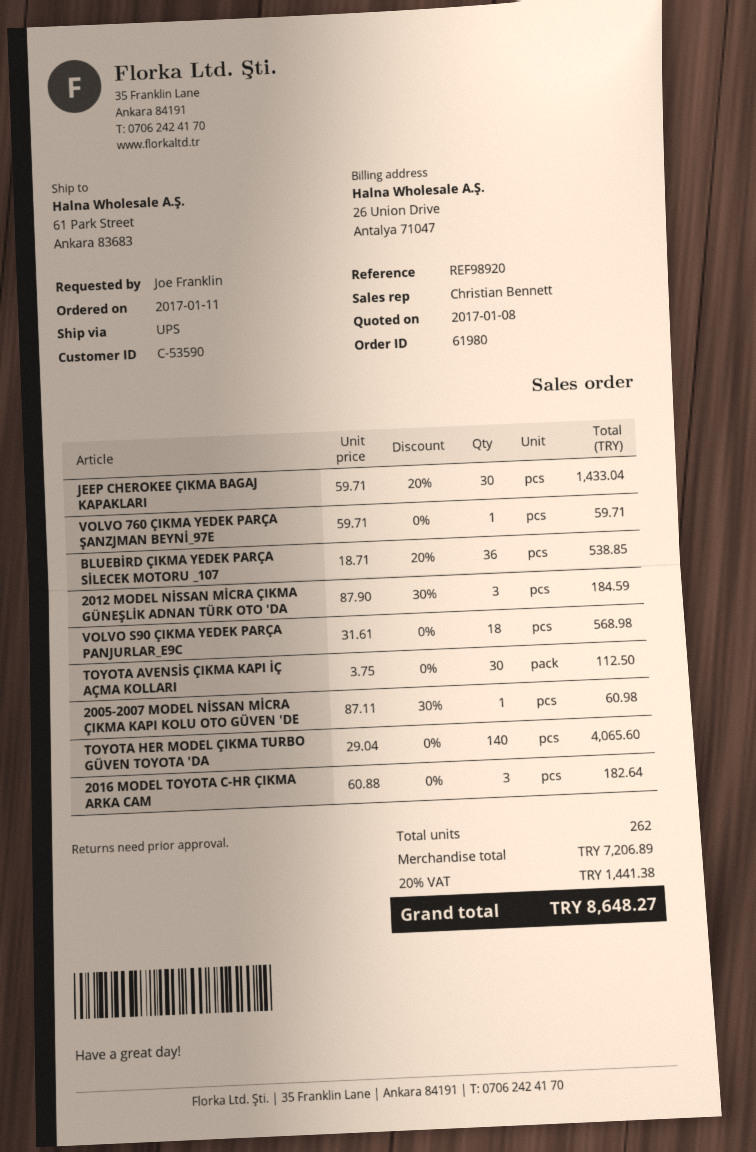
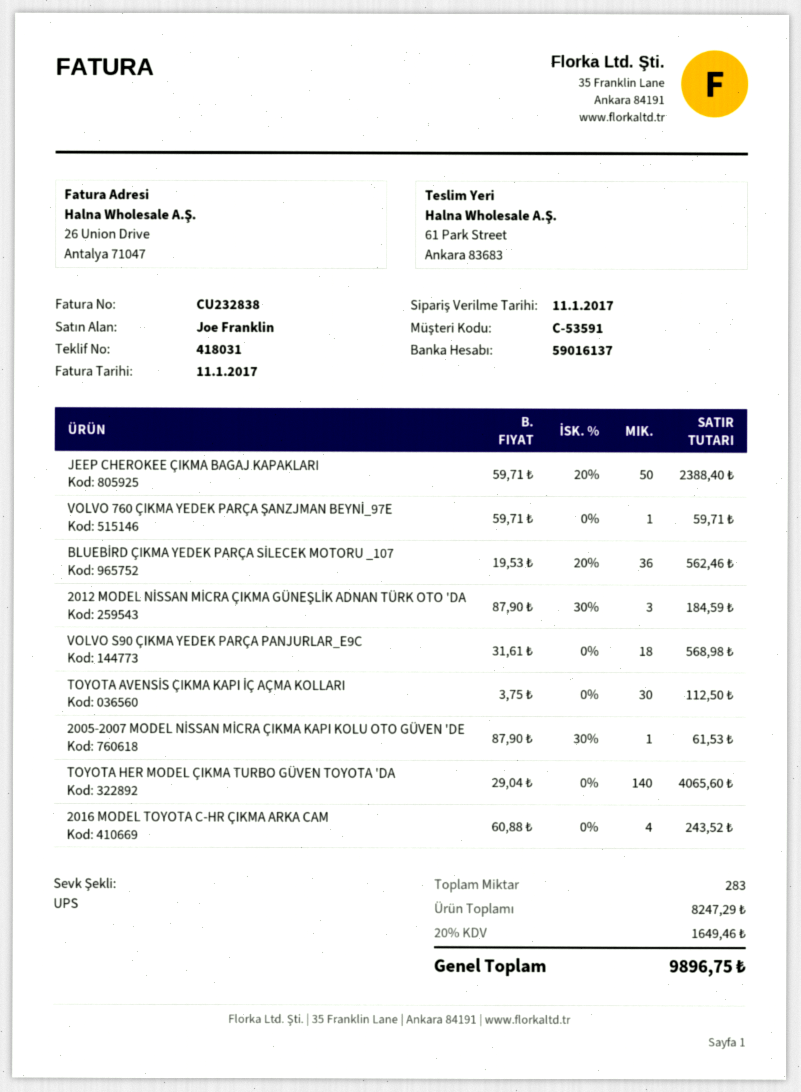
customer number: C-53590 -> C-53591
JEEP CHEROKEE ÇIKMA BAGAJ KAPAKLARI: 30 x 59.71 - 20% = 1433.04 -> 50 x 59.71 - 20% = 2388.40
BLUEBİRD ÇIKMA YEDEK PARÇA SİLECEK MOTORU _107: 36 x 18.71 - 20% = 538.85 -> 36 x 19.53 - 20% = 562.46
2005-2007 MODEL NİSSAN MİCRA ÇIKMA KAPI KOLU OTO GÜVEN 'DE: 1 x 87.11 - 30% = 60.98 -> 1 x 87.90 - 30% = 61.53
2016 MODEL TOYOTA C-HR ÇIKMA ARKA CAM: 3 x 60.88 = 182.64 -> 4 x 60.88 = 243.52
total quantity: 262 -> 283
subtotal: 7206.89 -> 8247.29
tax: 20% = 1441.38 -> 20% = 1649.46
total: 8648.27 -> 9896.75

